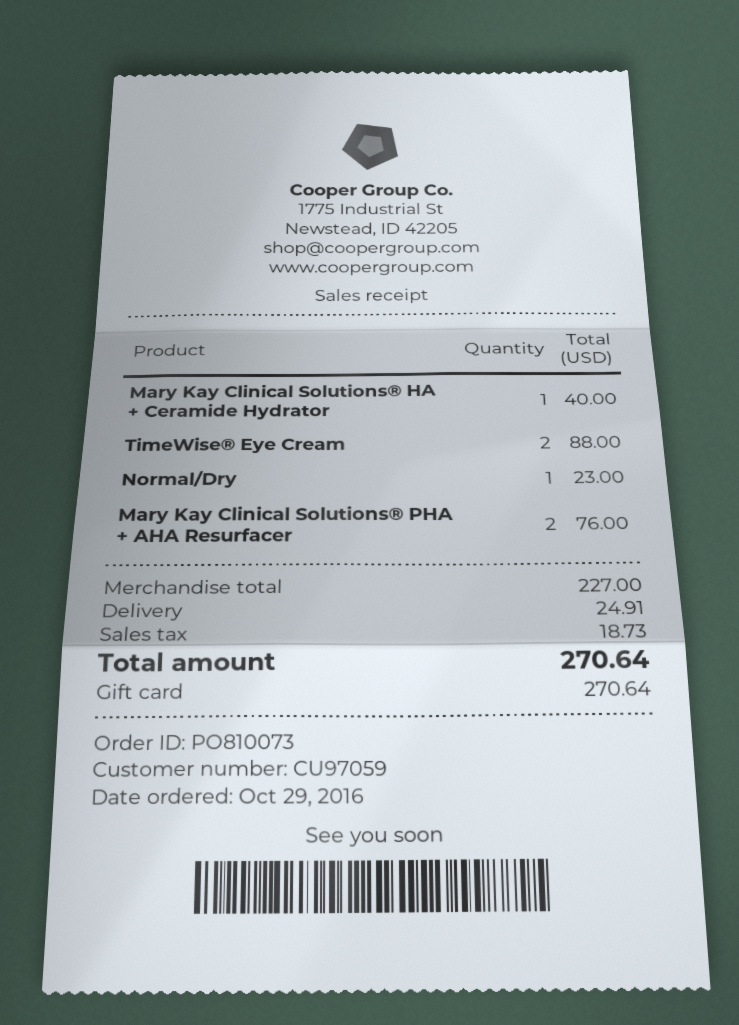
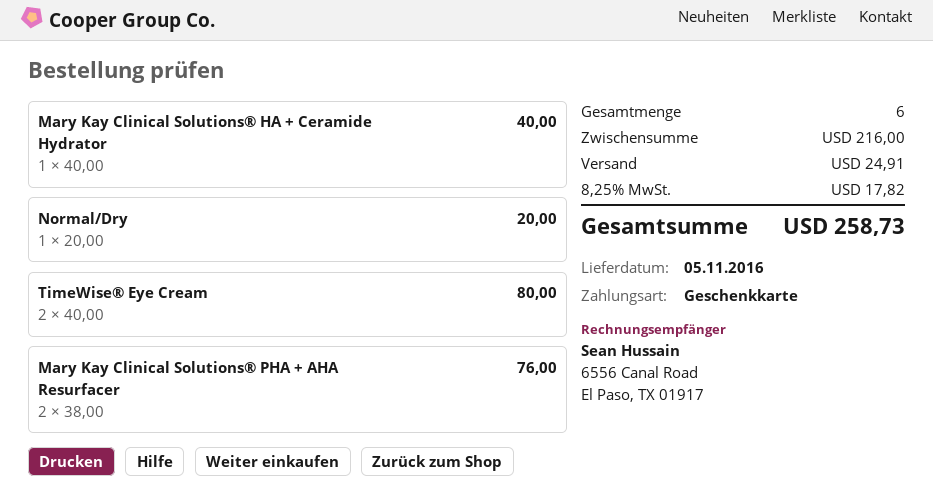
TimeWise® Eye Cream: 2 for 88.00 -> 2 for 80.00
Normal/Dry: 1 for 23.00 -> 1 for 20.00
subtotal: 227.00 -> 216.00
tax: 18.73 -> 17.82
total: 270.64 -> 258.73

